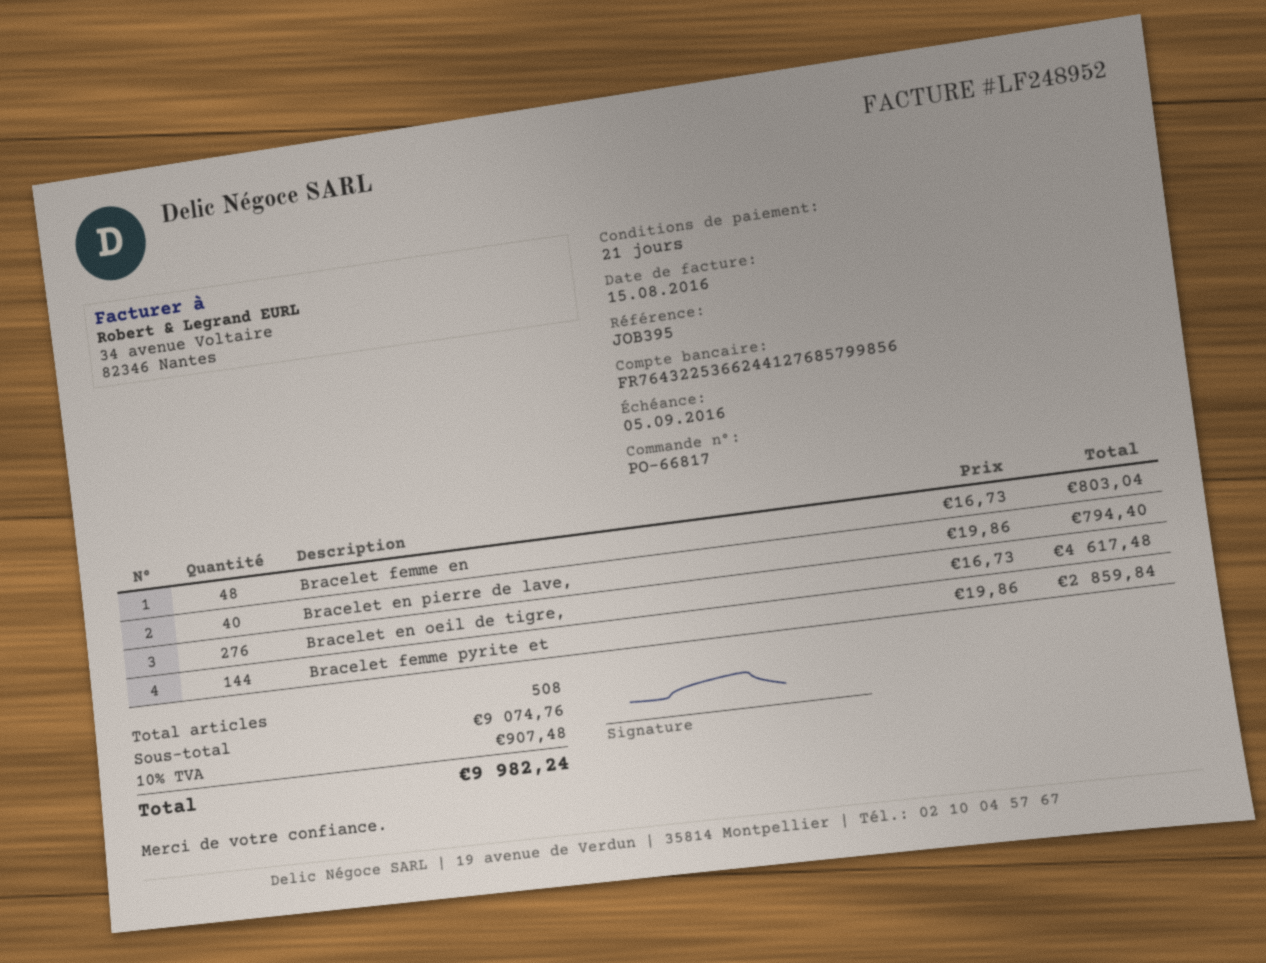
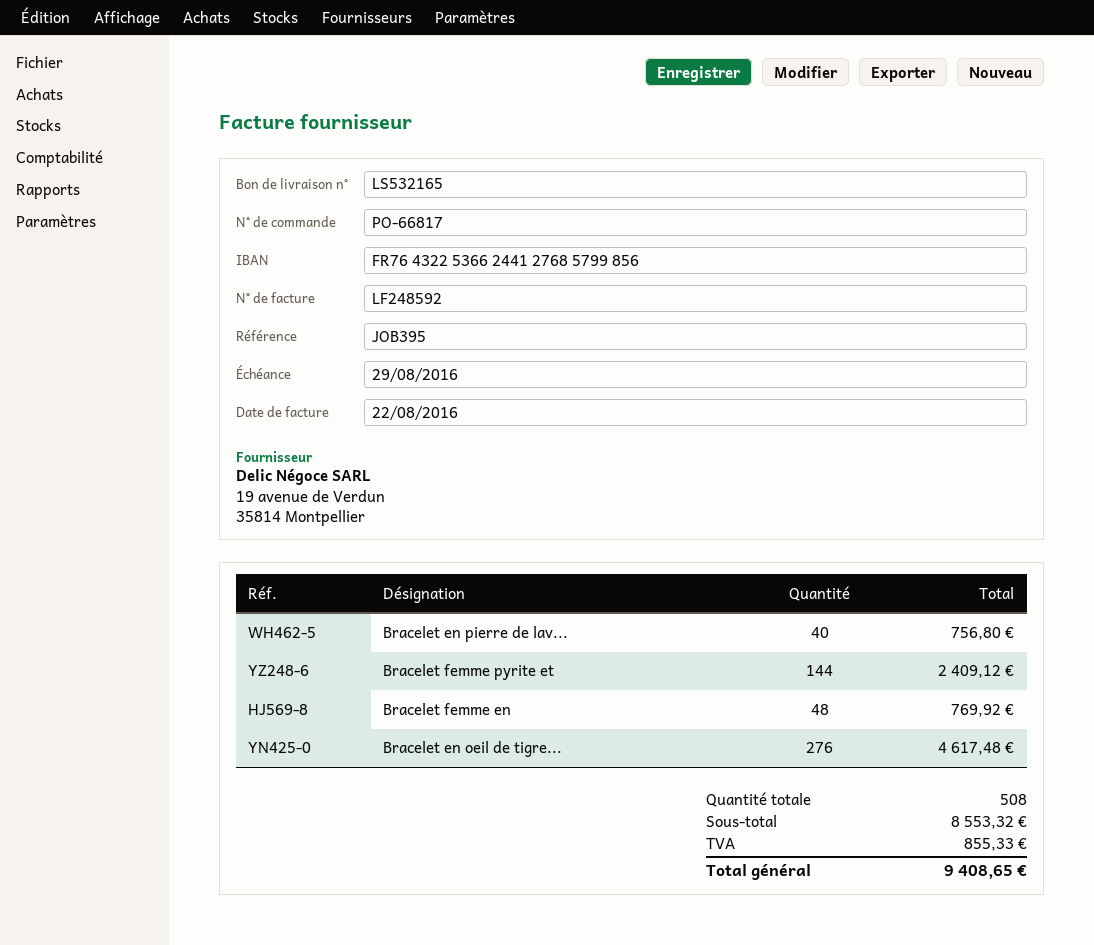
invoice number: LF248952 -> LF248592
invoice date: 2016-08-15 -> 2016-08-22
due date: 2016-09-05 -> 2016-08-29
Bracelet femme en: 48 for 803.04 -> 48 for 769.92
Bracelet en pierre de lave,: 40 for 794.40 -> 40 for 756.80
Bracelet femme pyrite et: 144 for 2859.84 -> 144 for 2409.12
subtotal: 9074.76 -> 8553.32
tax: 907.48 -> 855.33
total: 9982.24 -> 9408.65

